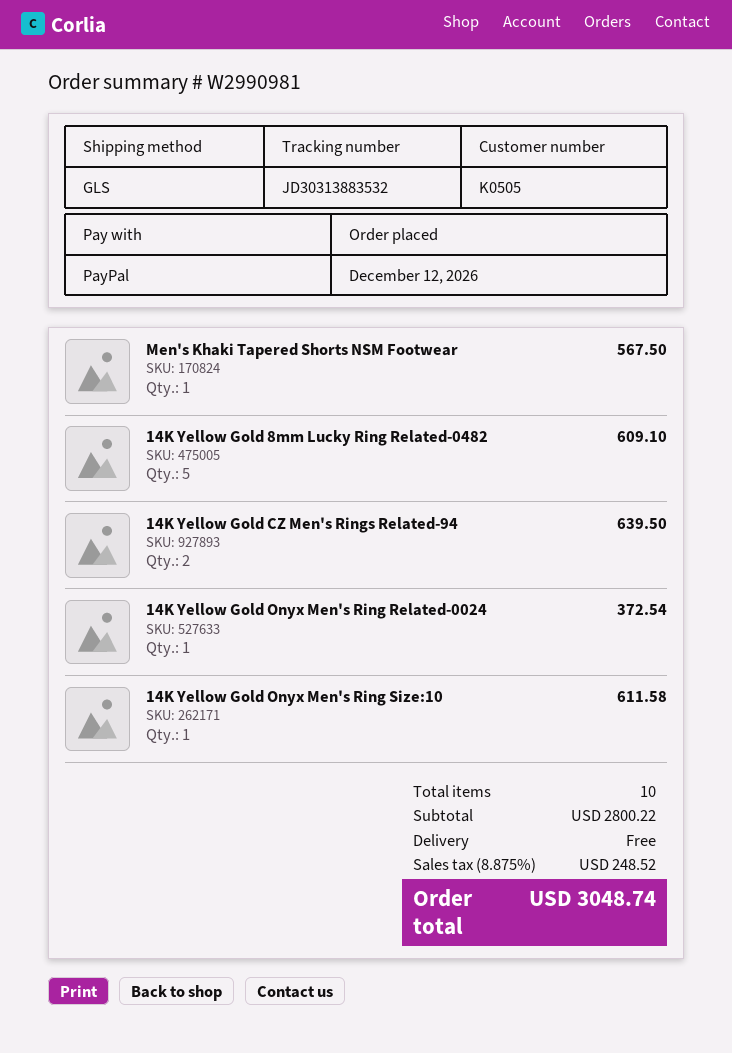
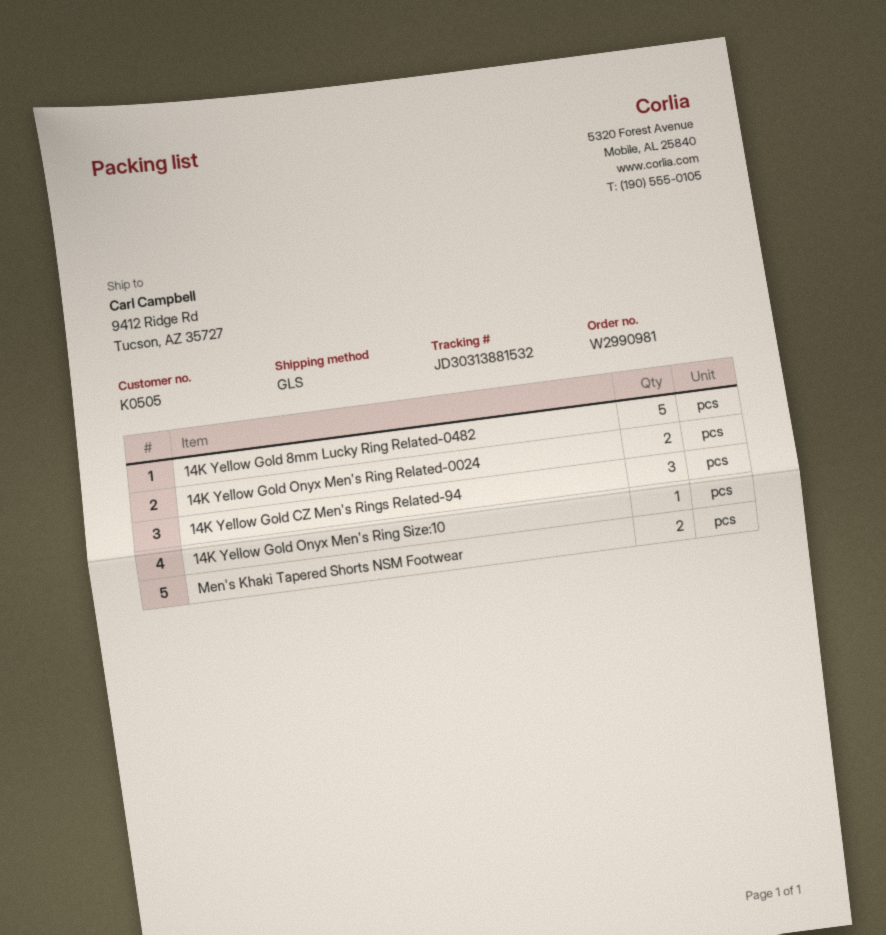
tracking number: JD30313883532 -> JD30313881532
Men's Khaki Tapered Shorts NSM Footwear: 1 -> 2
14K Yellow Gold CZ Men's Rings Related-94: 2 -> 3
14K Yellow Gold Onyx Men's Ring Related-0024: 1 -> 2

